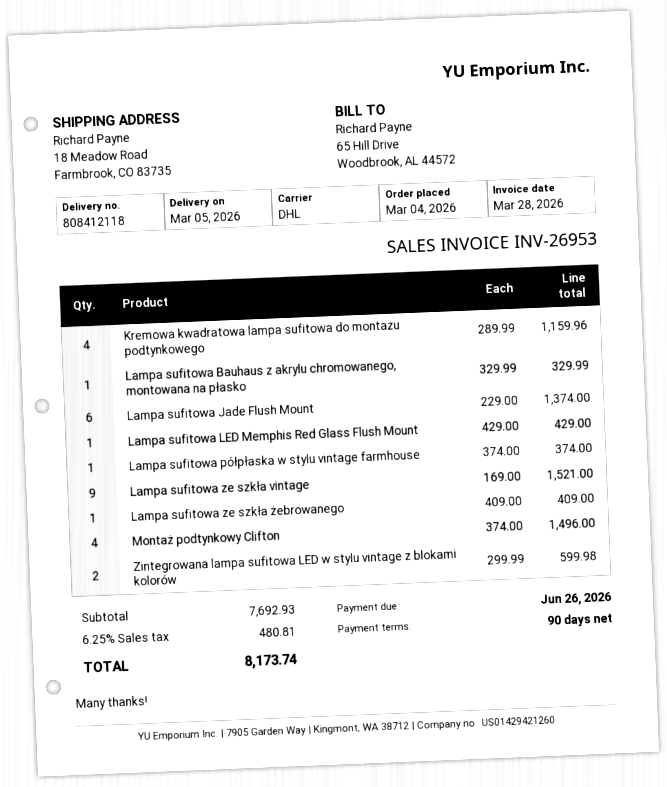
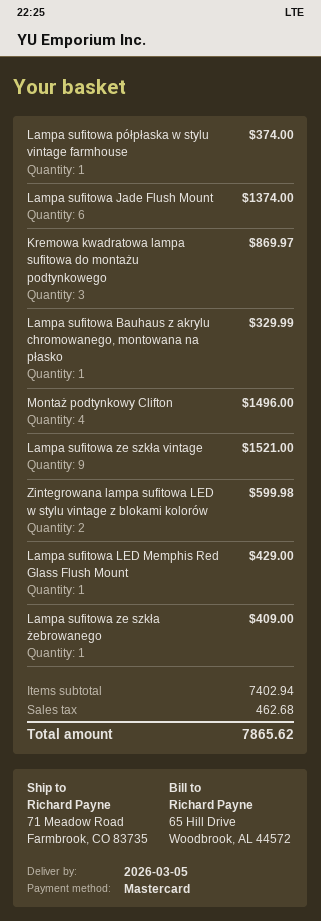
ship to: 18 Meadow Road, Farmbrook, CO 83735 -> 71 Meadow Road, Farmbrook, CO 83735
Kremowa kwadratowa lampa sufitowa do montażu podtynkowego: 4 for 1159.96 -> 3 for 869.97
subtotal: 7692.93 -> 7402.94
tax: 480.81 -> 462.68
total: 8173.74 -> 7865.62

